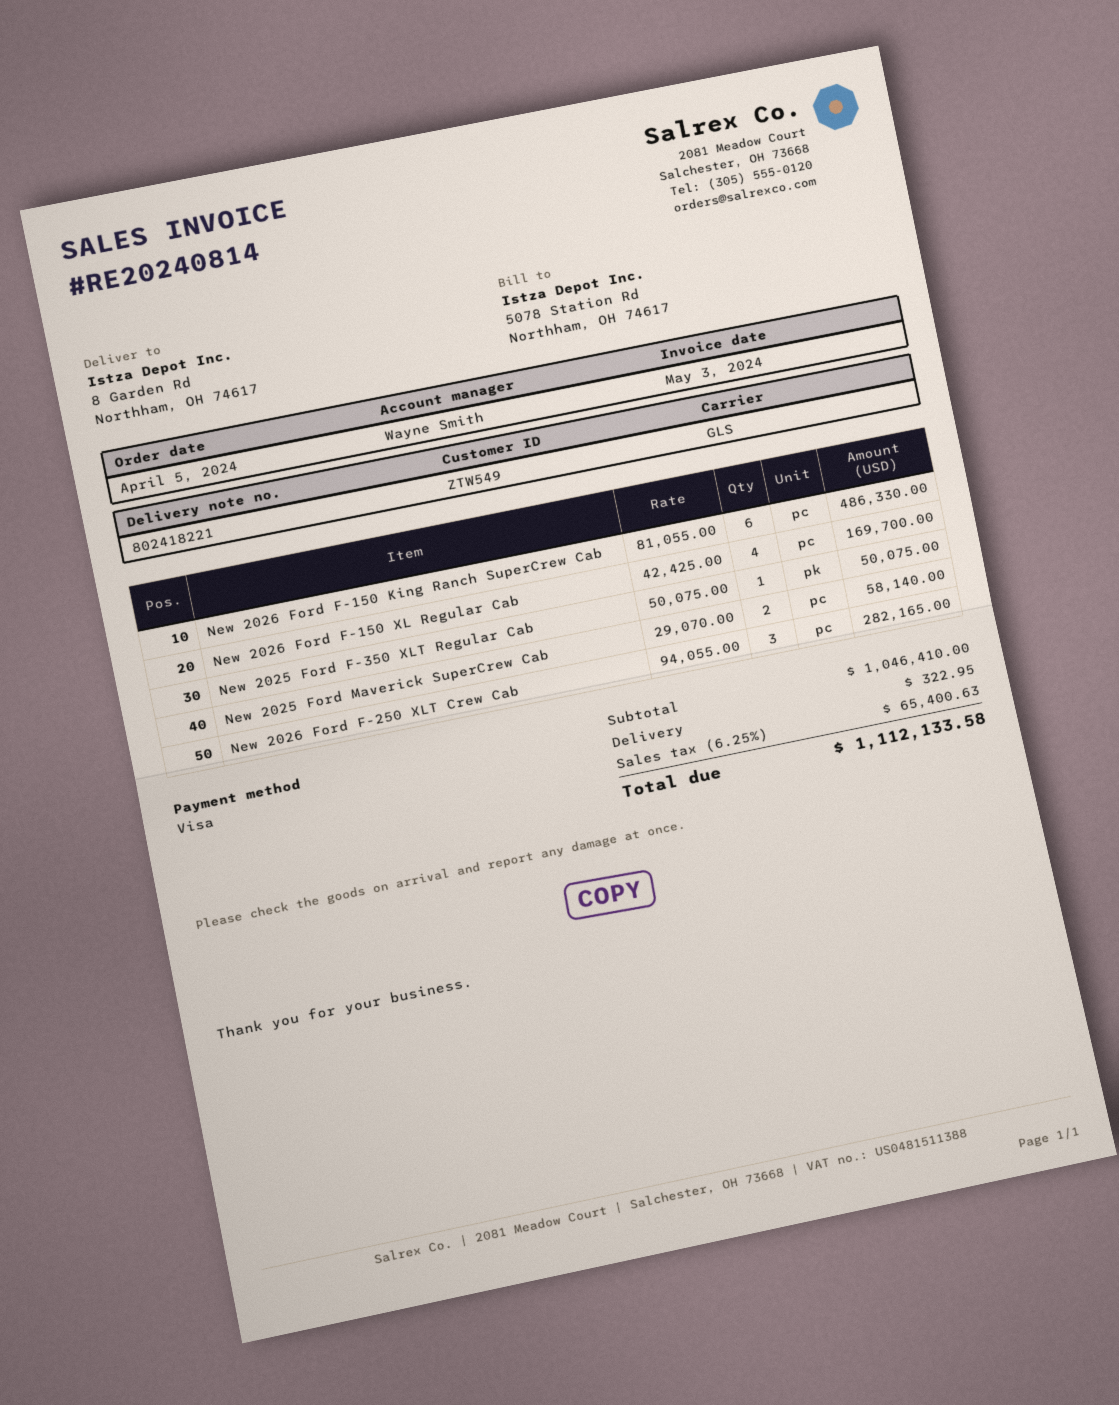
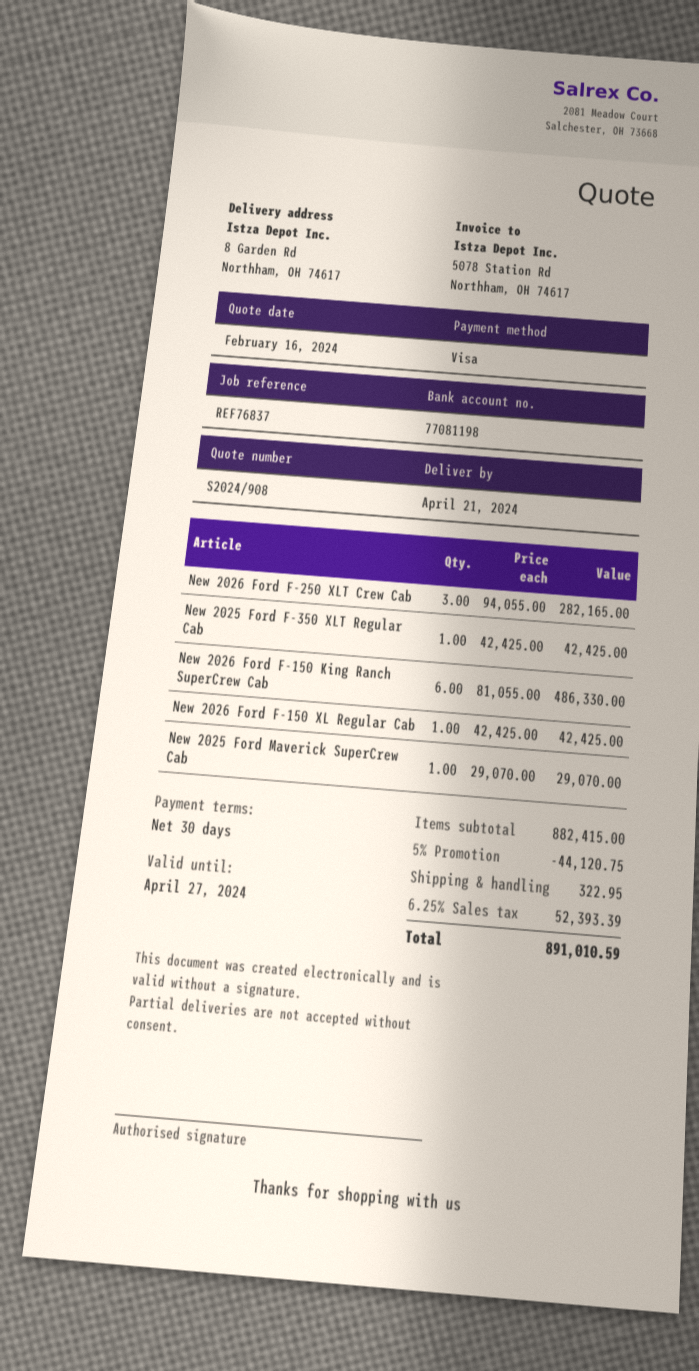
New 2026 Ford F-150 XL Regular Cab: 4 x 42425.00 = 169700.00 -> 1 x 42425.00 = 42425.00
New 2025 Ford F-350 XLT Regular Cab: 1 x 50075.00 = 50075.00 -> 1 x 42425.00 = 42425.00
New 2025 Ford Maverick SuperCrew Cab: 2 x 29070.00 = 58140.00 -> 1 x 29070.00 = 29070.00
subtotal: 1046410.00 -> 882415.00
discount: none -> 5% = 44120.75
tax: 6.25% = 65400.63 -> 6.25% = 52393.39
total: 1112133.58 -> 891010.59

